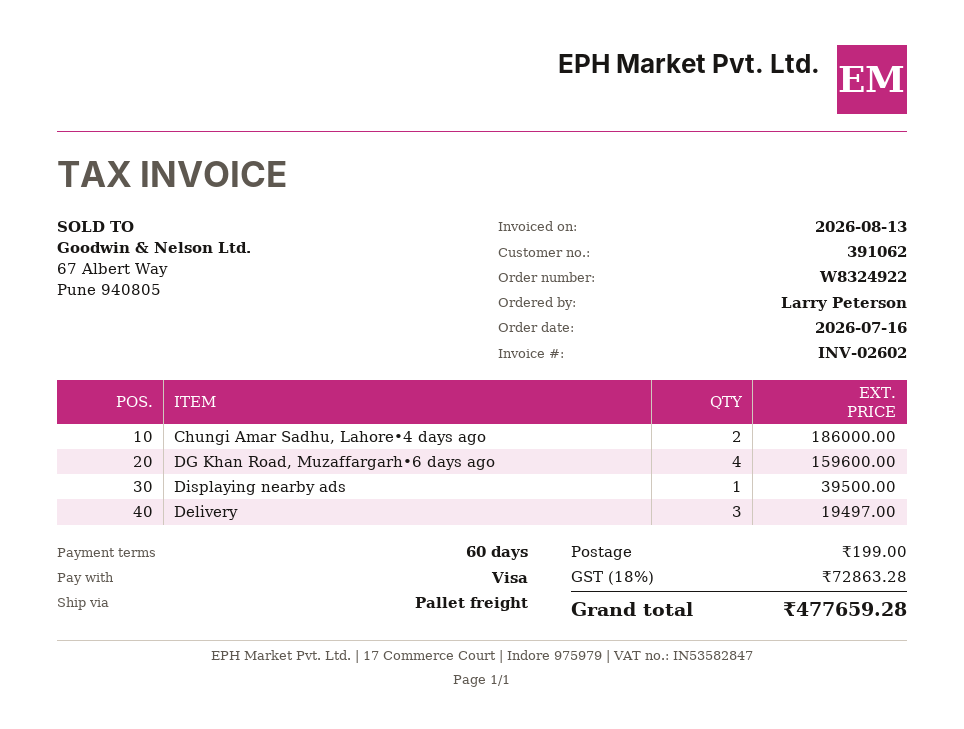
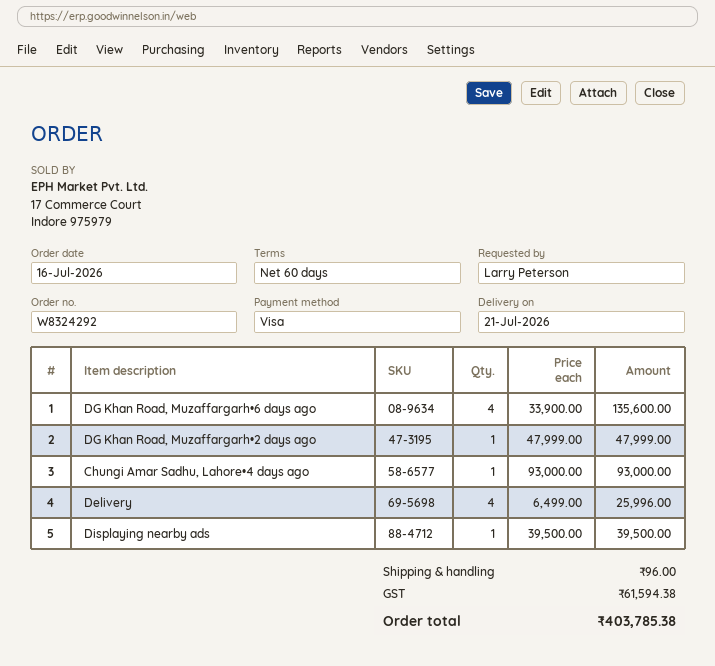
order number: W8324922 -> W8324292
Chungi Amar Sadhu, Lahore•4 days ago: 2 for 186000.00 -> 1 for 93000.00
DG Khan Road, Muzaffargarh•6 days ago: 4 for 159600.00 -> 4 for 135600.00
Delivery: 3 for 19497.00 -> 4 for 25996.00
DG Khan Road, Muzaffargarh•2 days ago: none -> 1 for 47999.00
shipping: 199.00 -> 96.00
tax: 72863.28 -> 61594.38
total: 477659.28 -> 403785.38

